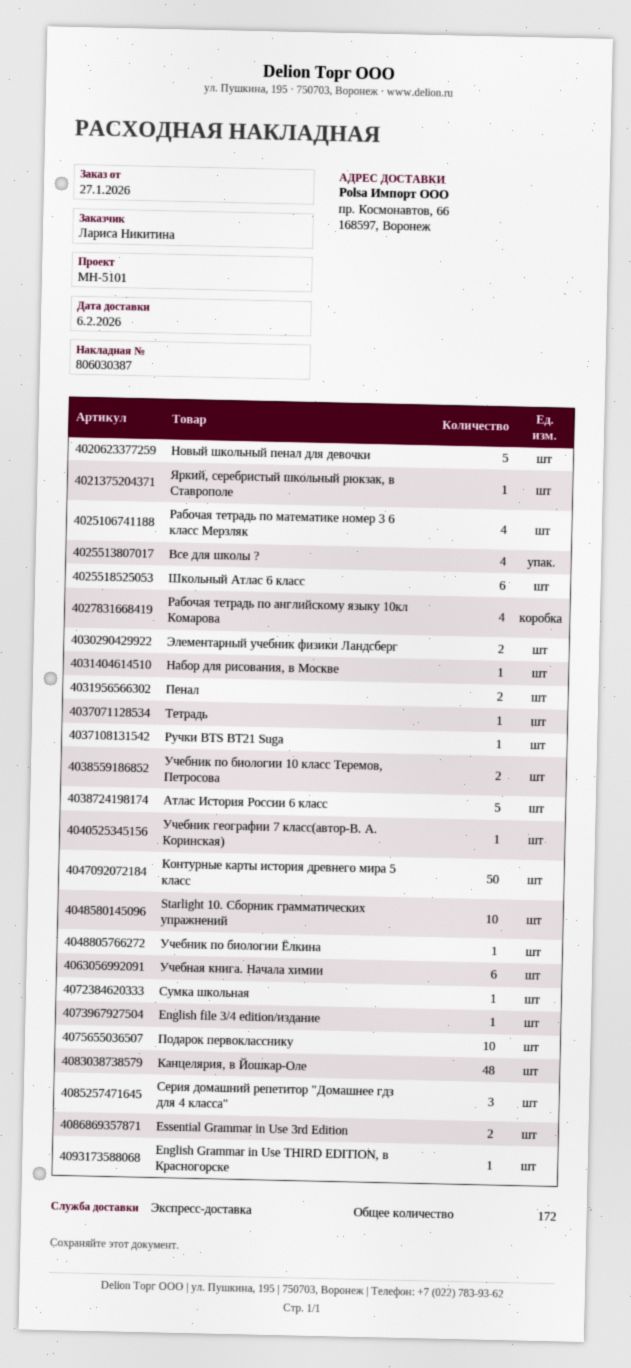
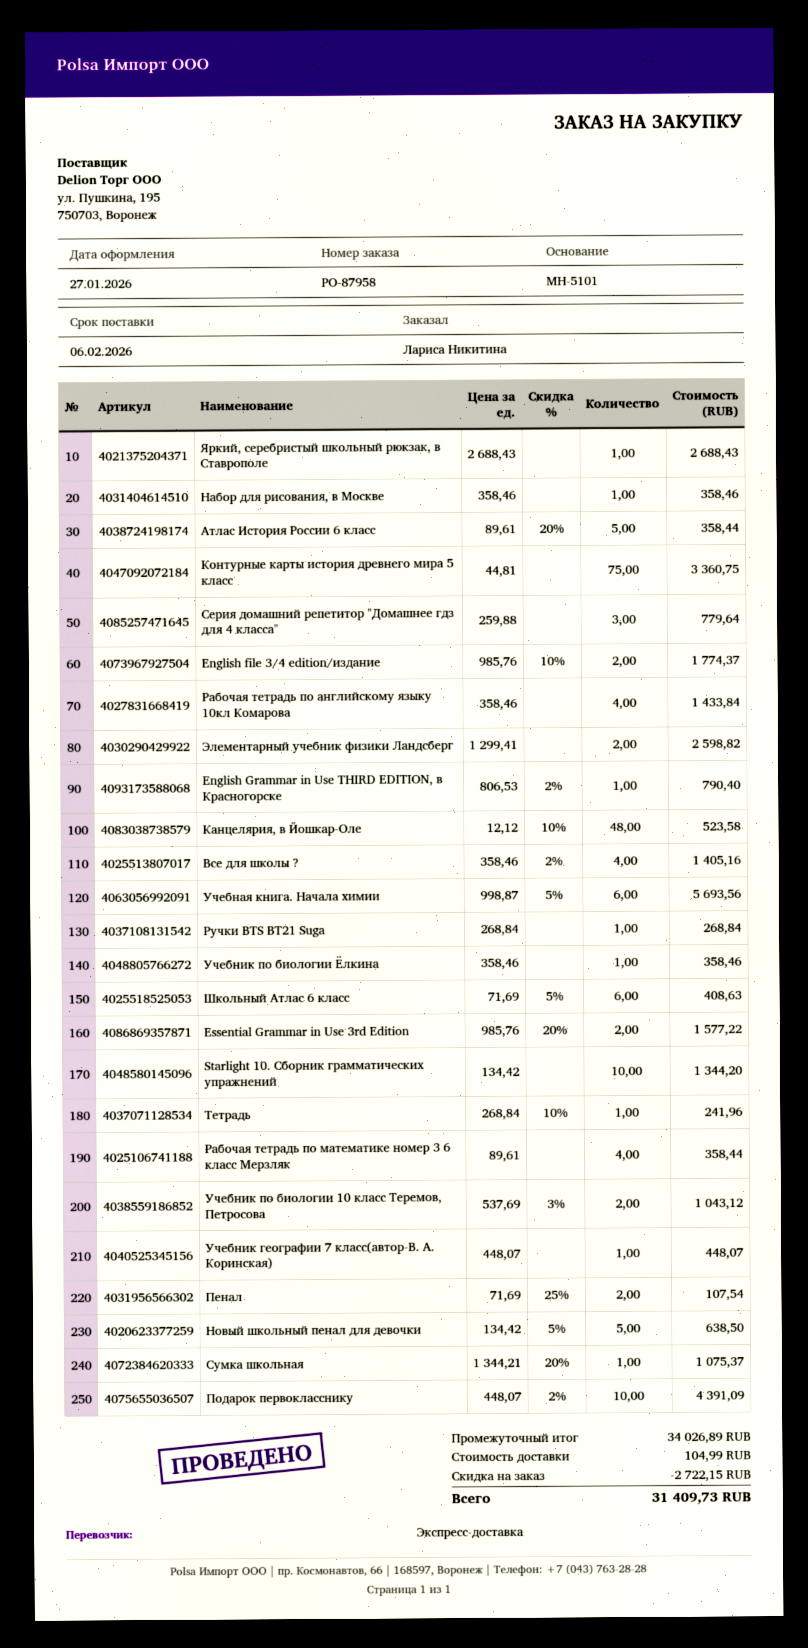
Контурные карты история древнего мира 5 класс: 50 -> 75
English file 3/4 edition/издание: 1 -> 2

